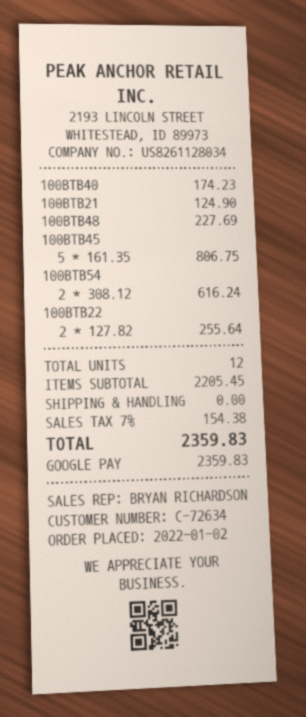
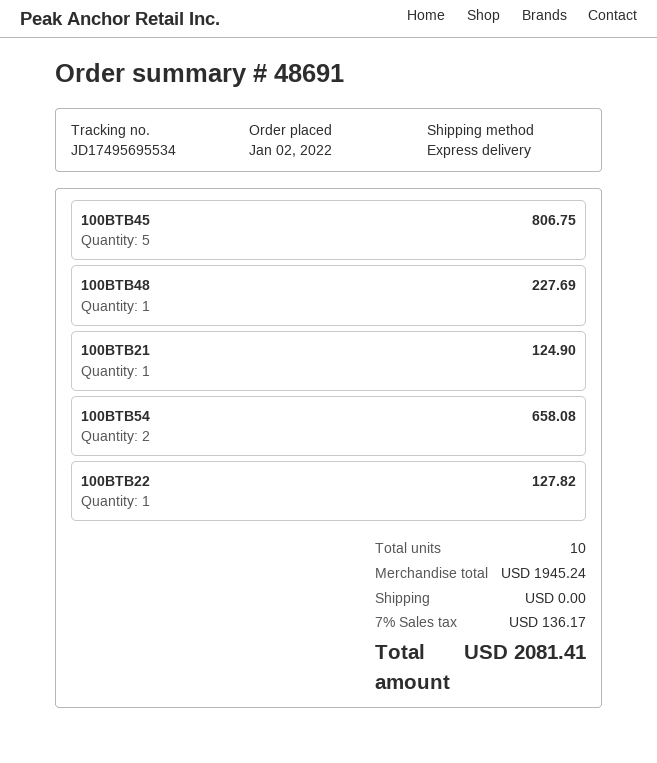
100BTB40: 1 for 174.23 -> none
100BTB54: 2 for 616.24 -> 2 for 658.08
100BTB22: 2 for 255.64 -> 1 for 127.82
total quantity: 12 -> 10
subtotal: 2205.45 -> 1945.24
tax: 7% = 154.38 -> 7% = 136.17
total: 2359.83 -> 2081.41

